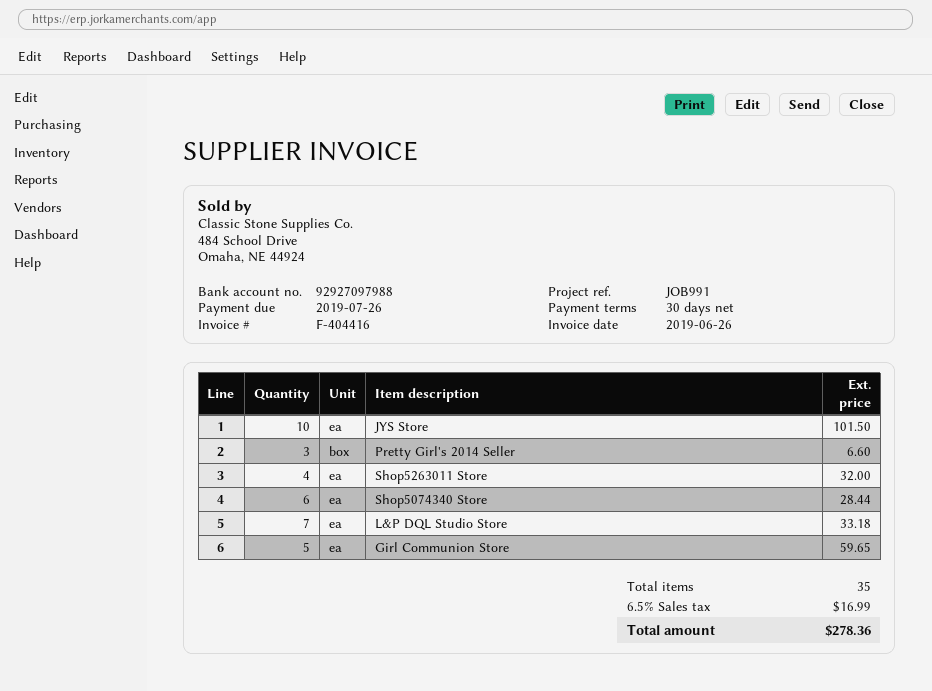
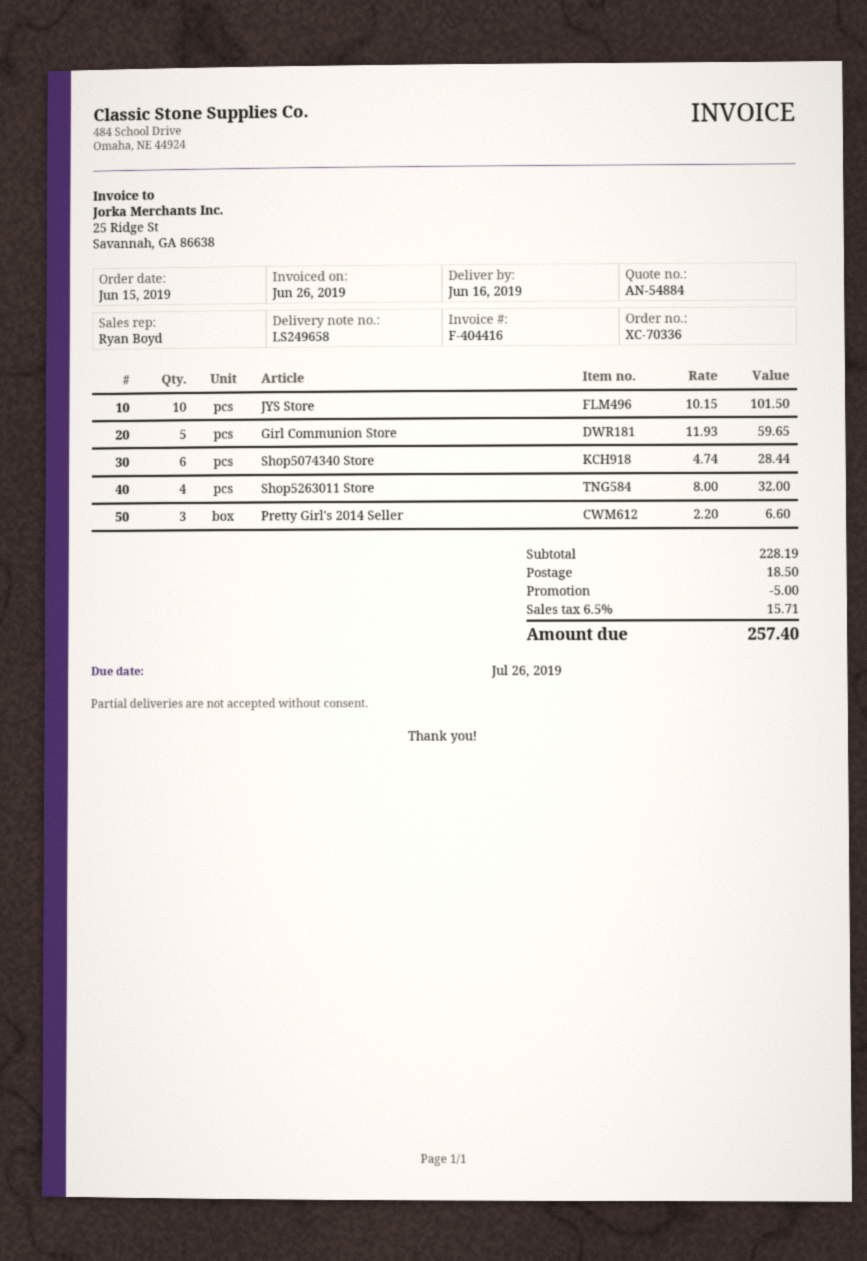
L&P DQL Studio Store: 7 for 33.18 -> none
discount: none -> 5.00
shipping: none -> 18.50
tax: 6.5% = 16.99 -> 6.5% = 15.71
total: 278.36 -> 257.40

